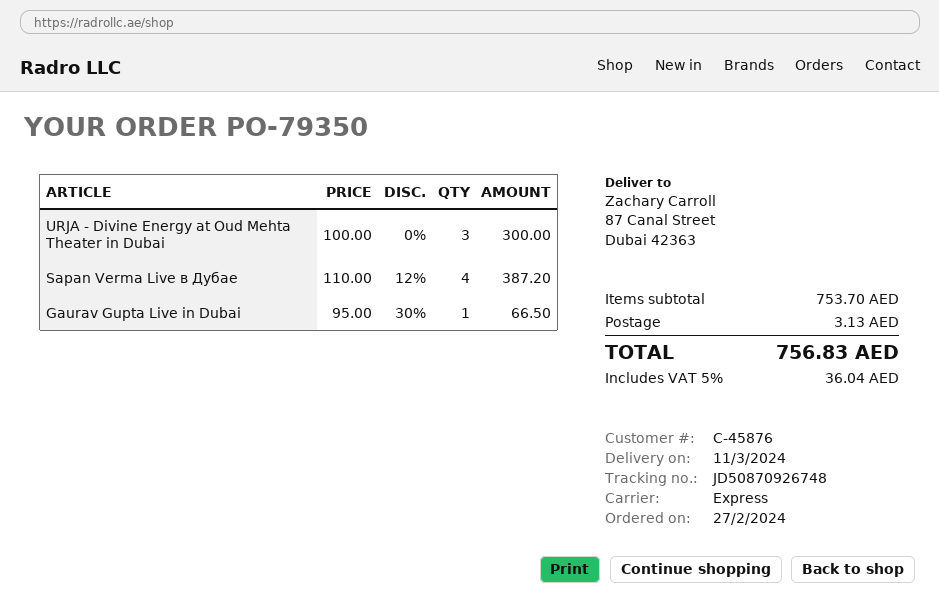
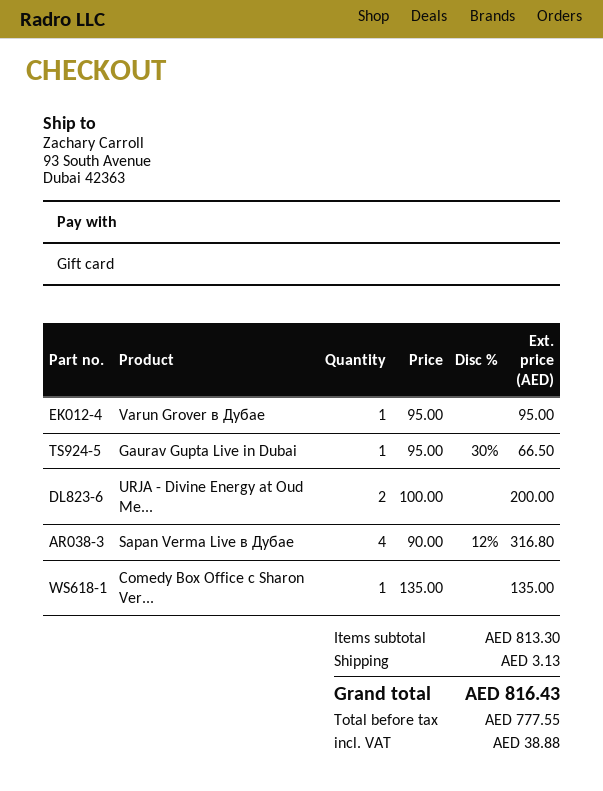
ship to: 87 Canal Street, Dubai 42363 -> 93 South Avenue, Dubai 42363
URJA - Divine Energy at Oud Mehta Theater in Dubai: 3 x 100.00 = 300.00 -> 2 x 100.00 = 200.00
Sapan Verma Live в Дубае: 4 x 110.00 - 12% = 387.20 -> 4 x 90.00 - 12% = 316.80
Varun Grover в Дубае: none -> 1 x 95.00 = 95.00
Comedy Box Office с Sharon Ver...: none -> 1 x 135.00 = 135.00
subtotal: 753.70 -> 813.30
tax: 36.04 -> 38.88
total: 756.83 -> 816.43

